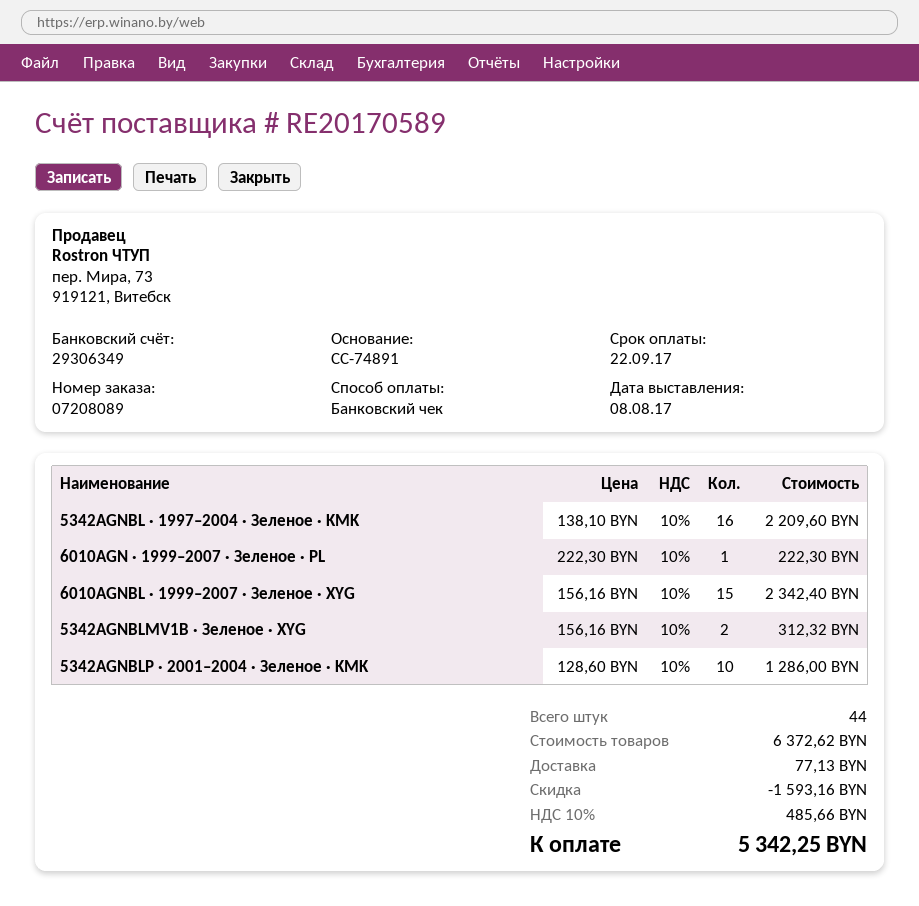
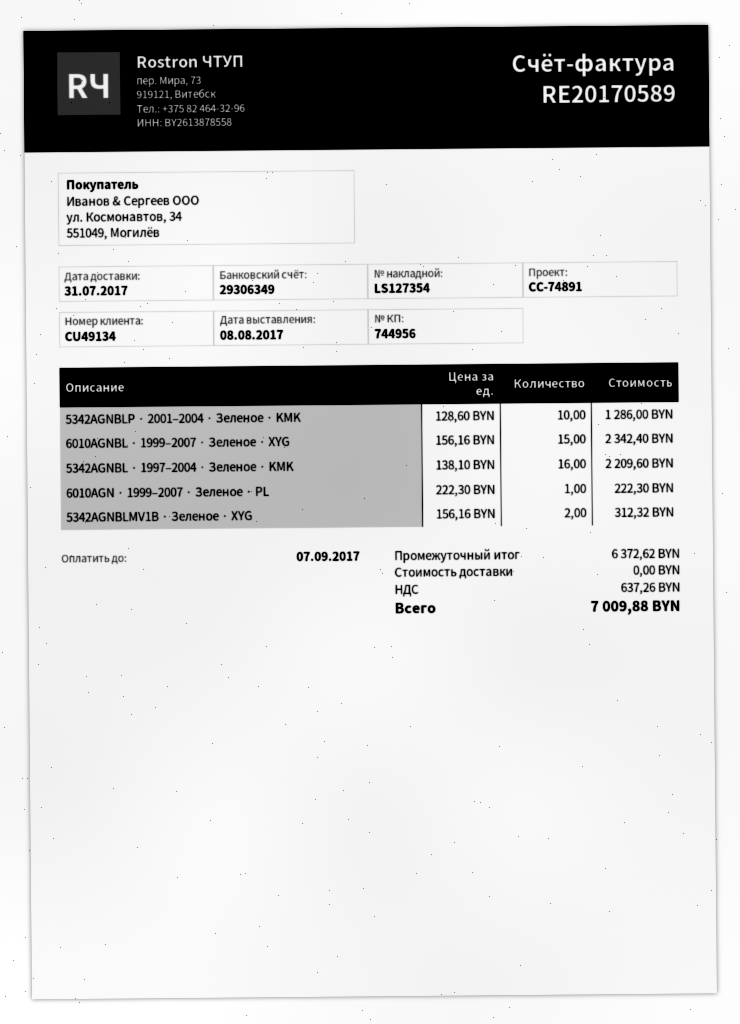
due date: 2017-09-22 -> 2017-09-07
discount: 1593.16 -> none
shipping: 77.13 -> 0.00
tax: 485.66 -> 637.26
total: 5342.25 -> 7009.88

